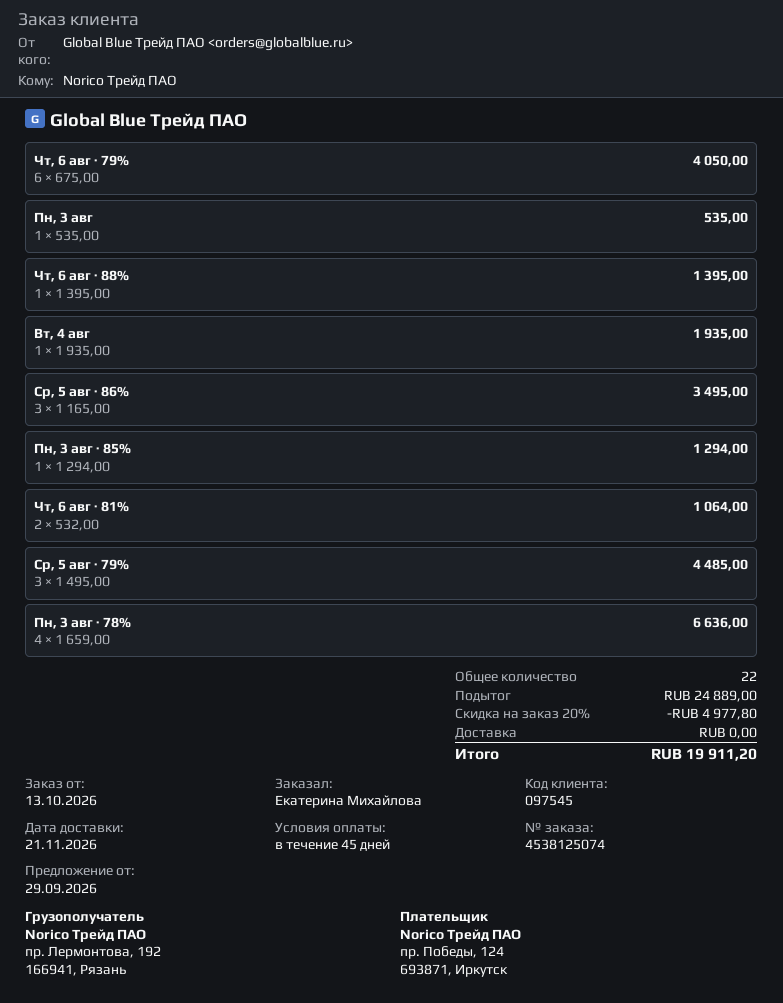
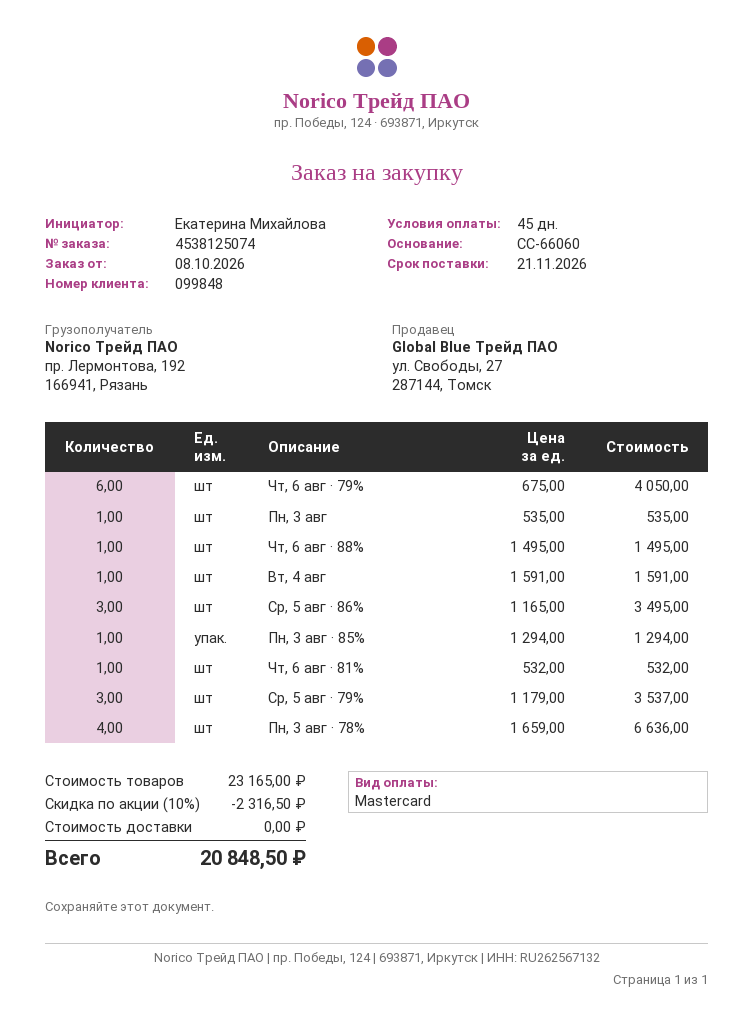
order date: 2026-10-13 -> 2026-10-08
customer number: 097545 -> 099848
Чт, 6 авг · 88%: 1 x 1395.00 = 1395.00 -> 1 x 1495.00 = 1495.00
Вт, 4 авг: 1 x 1935.00 = 1935.00 -> 1 x 1591.00 = 1591.00
Чт, 6 авг · 81%: 2 x 532.00 = 1064.00 -> 1 x 532.00 = 532.00
Ср, 5 авг · 79%: 3 x 1495.00 = 4485.00 -> 3 x 1179.00 = 3537.00
subtotal: 24889.00 -> 23165.00
discount: 20% = 4977.80 -> 10% = 2316.50
total: 19911.20 -> 20848.50

